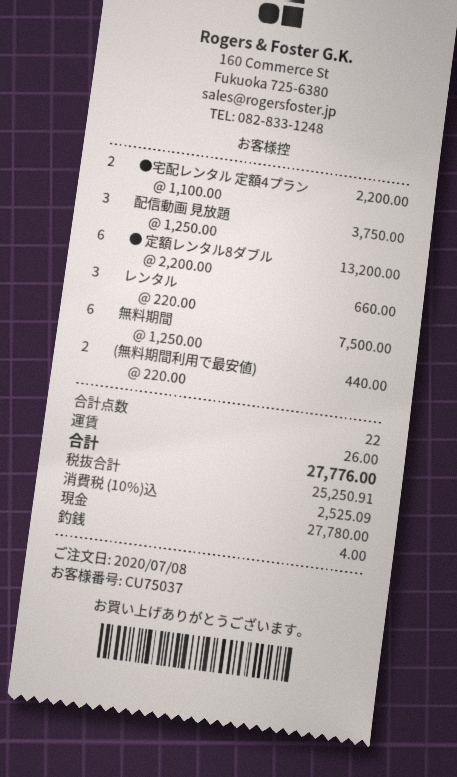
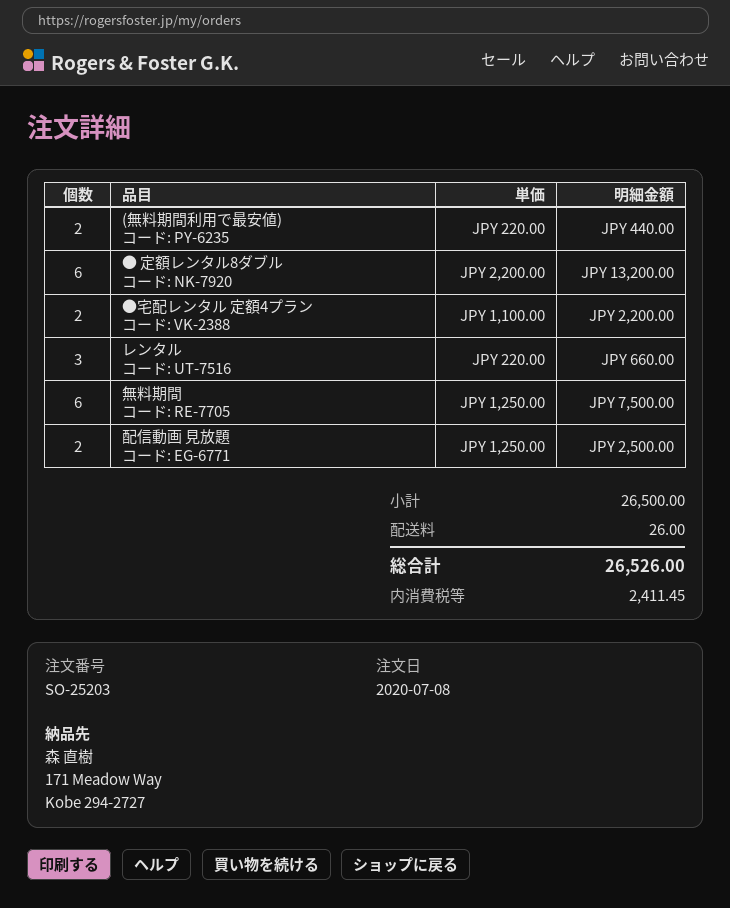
配信動画 見放題: 3 x 1250.00 = 3750.00 -> 2 x 1250.00 = 2500.00
tax: 2525.09 -> 2411.45
total: 27776.00 -> 26526.00

